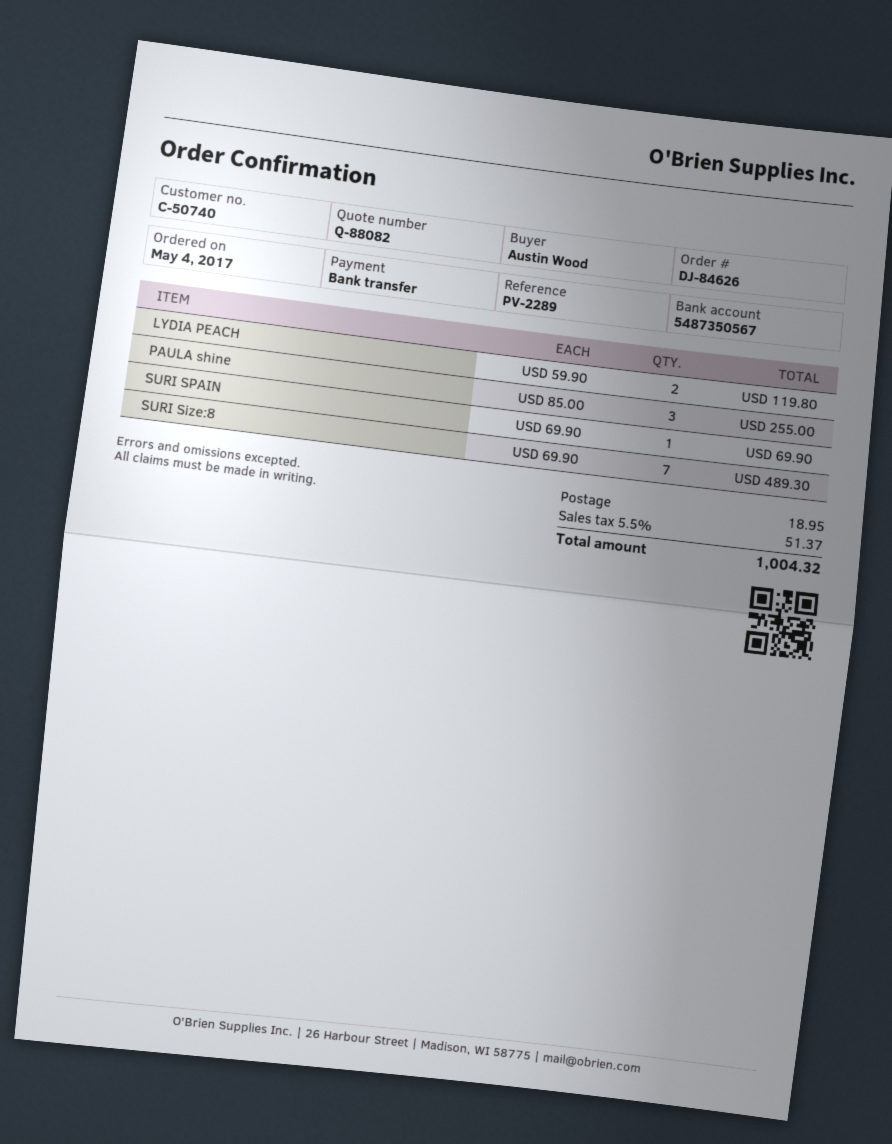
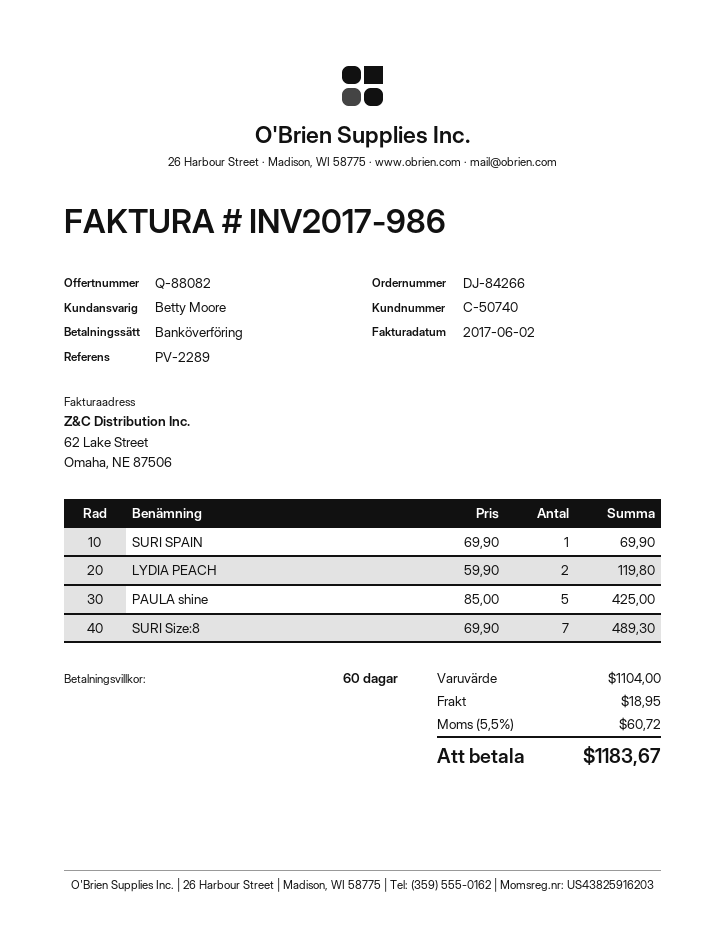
order number: DJ-84626 -> DJ-84266
PAULA shine: 3 x 85.00 = 255.00 -> 5 x 85.00 = 425.00
tax: 5.5% = 51.37 -> 5.5% = 60.72
total: 1004.32 -> 1183.67

